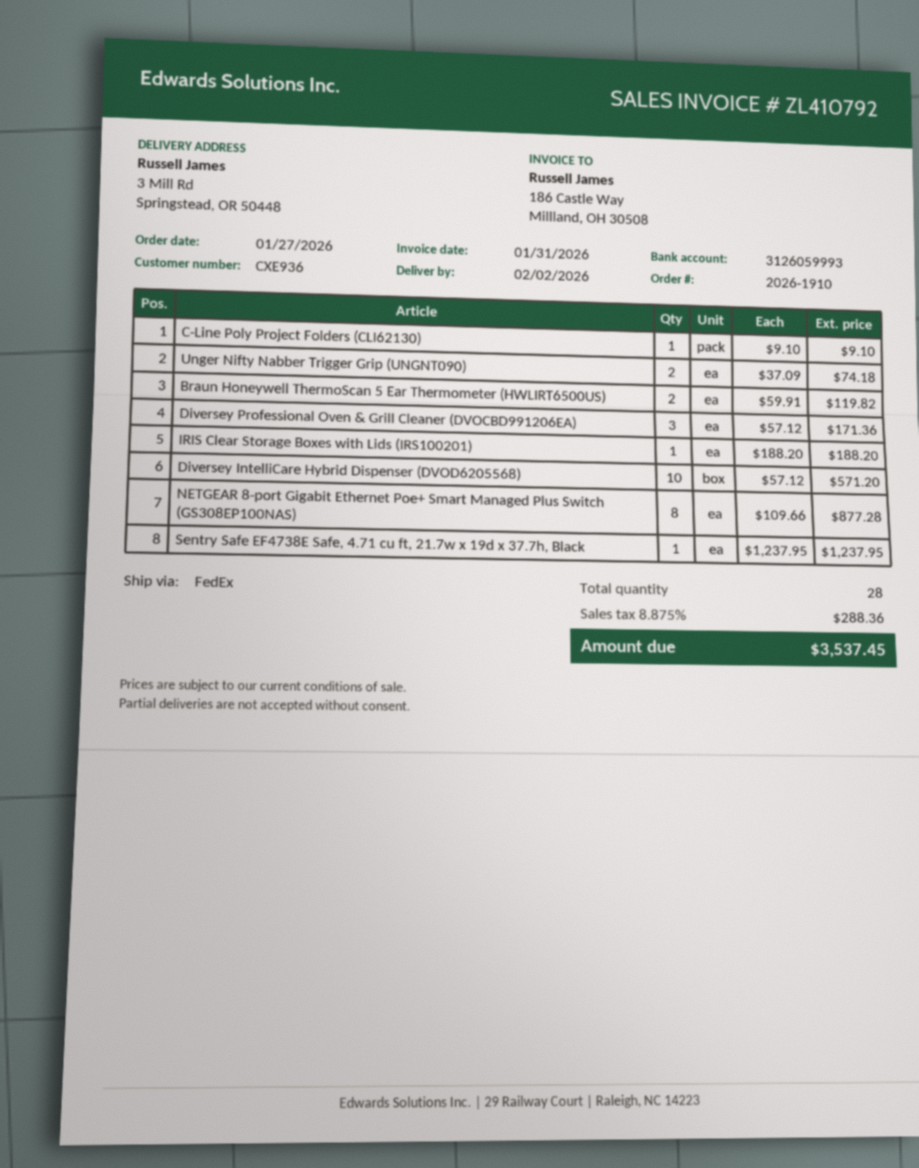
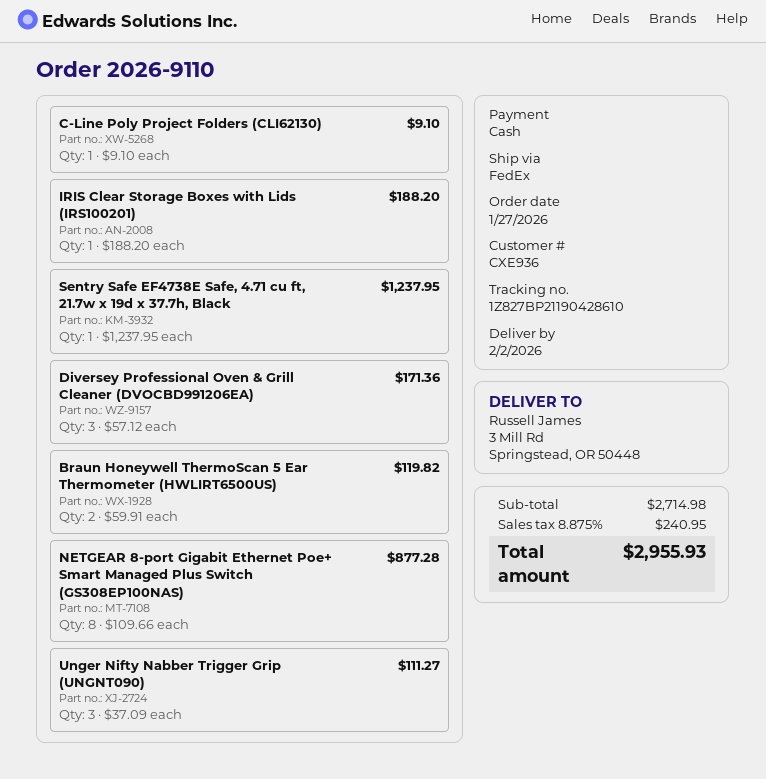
order number: 2026-1910 -> 2026-9110
Unger Nifty Nabber Trigger Grip (UNGNT090): 2 x 37.09 = 74.18 -> 3 x 37.09 = 111.27
Diversey IntelliCare Hybrid Dispenser (DVOD6205568): 10 x 57.12 = 571.20 -> none
tax: 8.875% = 288.36 -> 8.875% = 240.95
total: 3537.45 -> 2955.93

